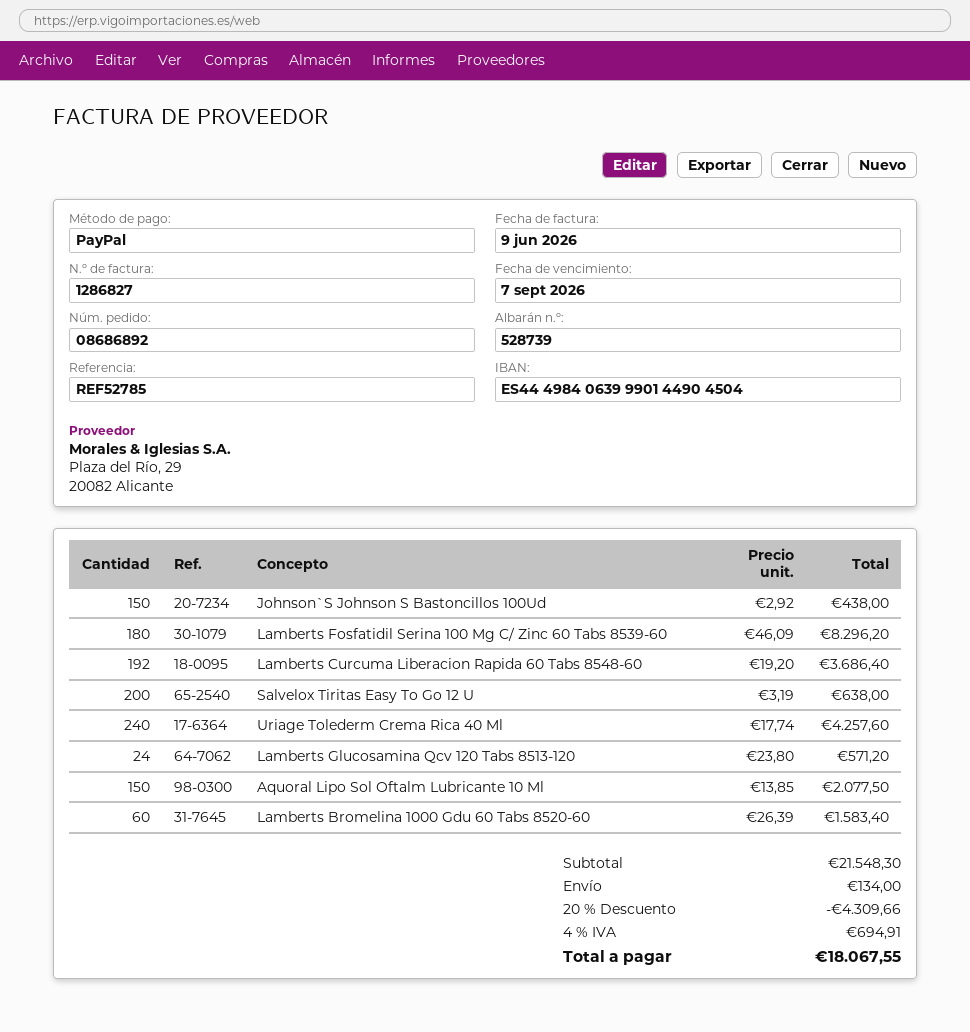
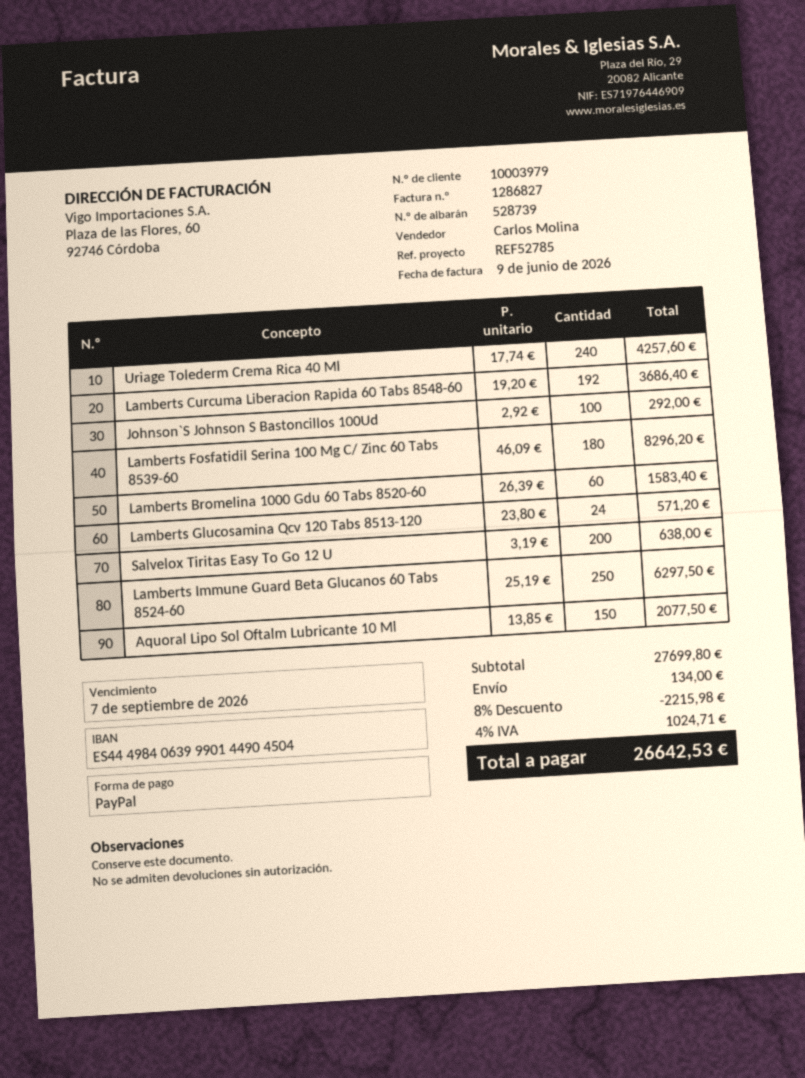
Johnson`S Johnson S Bastoncillos 100Ud: 150 x 2.92 = 438.00 -> 100 x 2.92 = 292.00
Lamberts Immune Guard Beta Glucanos 60 Tabs 8524-60: none -> 250 x 25.19 = 6297.50
subtotal: 21548.30 -> 27699.80
discount: 20% = 4309.66 -> 8% = 2215.98
tax: 4% = 694.91 -> 4% = 1024.71
total: 18067.55 -> 26642.53

